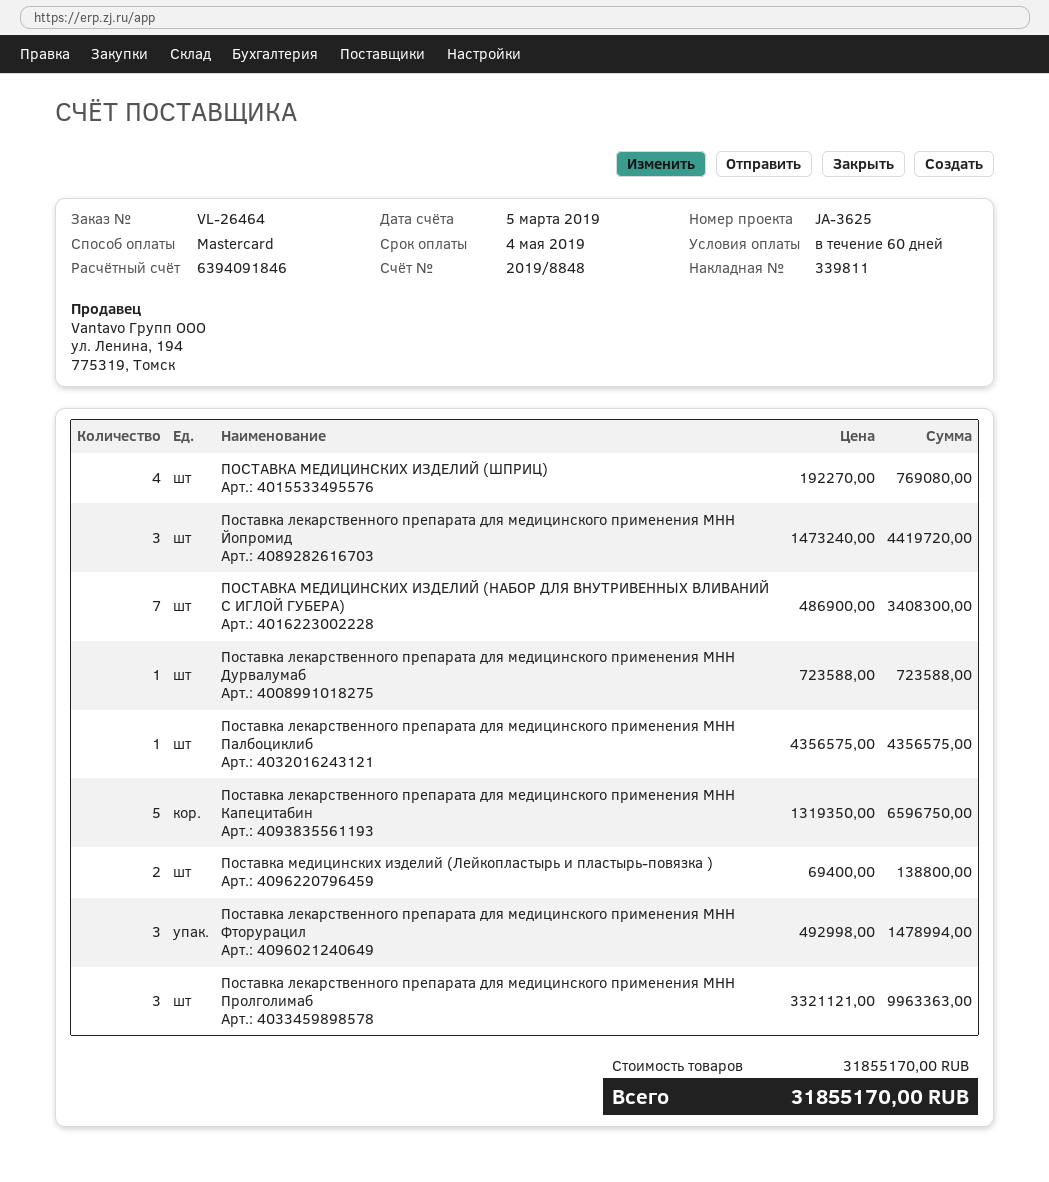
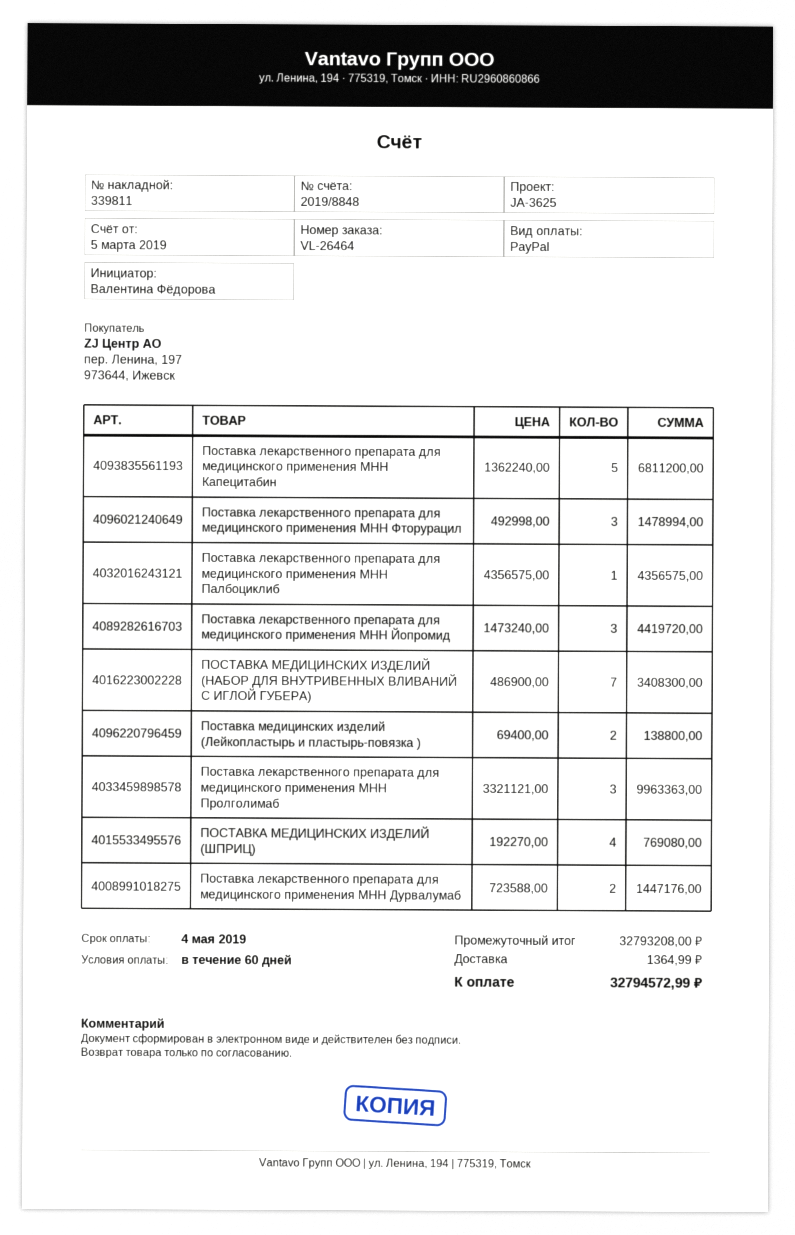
payment method: Mastercard -> PayPal
Поставка лекарственного препарата для медицинского применения МНН Дурвалумаб: 1 x 723588.00 = 723588.00 -> 2 x 723588.00 = 1447176.00
Поставка лекарственного препарата для медицинского применения МНН Капецитабин: 5 x 1319350.00 = 6596750.00 -> 5 x 1362240.00 = 6811200.00
subtotal: 31855170.00 -> 32793208.00
shipping: none -> 1364.99
total: 31855170.00 -> 32794572.99

